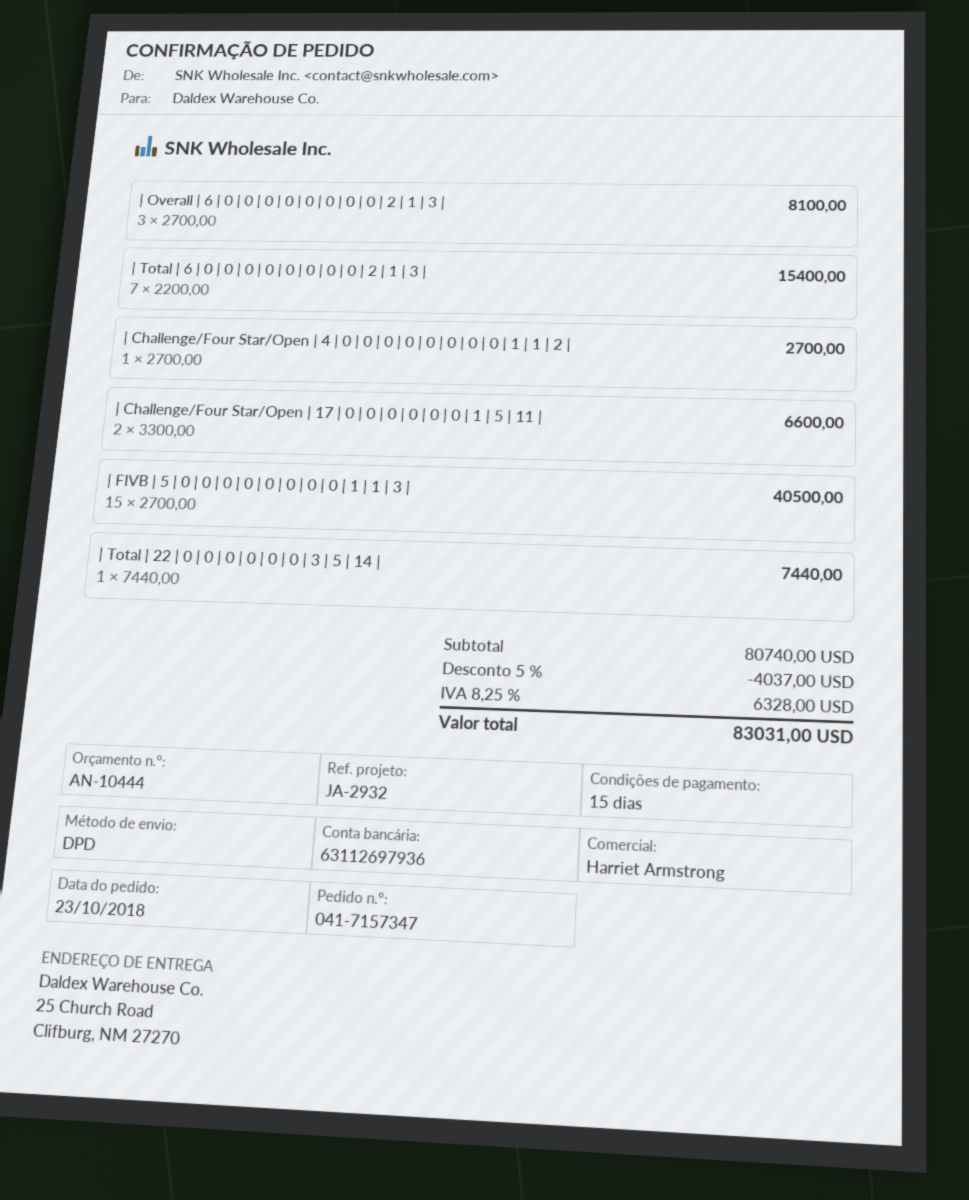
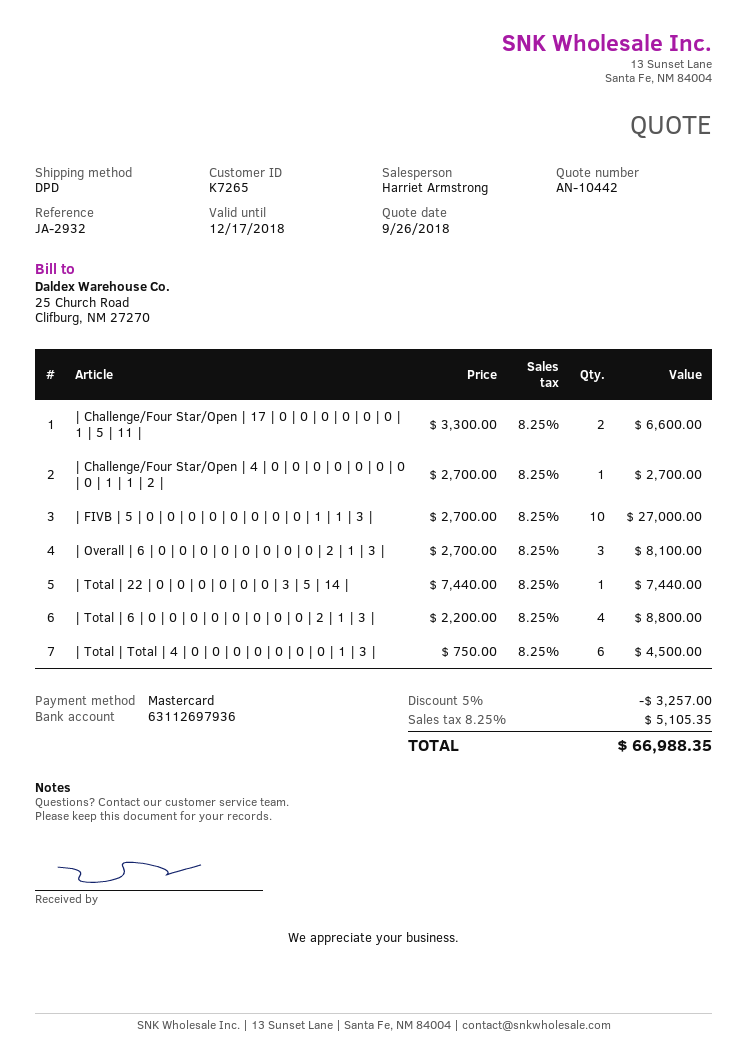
quote number: AN-10444 -> AN-10442
| Total | 6 | 0 | 0 | 0 | 0 | 0 | 0 | 0 | 0 | 2 | 1 | 3 |: 7 x 2200.00 = 15400.00 -> 4 x 2200.00 = 8800.00
| FIVB | 5 | 0 | 0 | 0 | 0 | 0 | 0 | 0 | 0 | 1 | 1 | 3 |: 15 x 2700.00 = 40500.00 -> 10 x 2700.00 = 27000.00
| Total | Total | 4 | 0 | 0 | 0 | 0 | 0 | 0 | 0 | 1 | 3 |: none -> 6 x 750.00 = 4500.00
discount: 5% = 4037.00 -> 5% = 3257.00
tax: 8.25% = 6328.00 -> 8.25% = 5105.35
total: 83031.00 -> 66988.35

